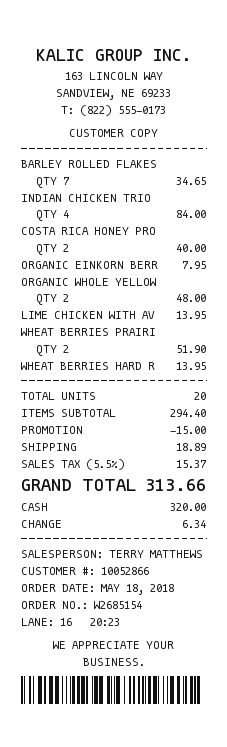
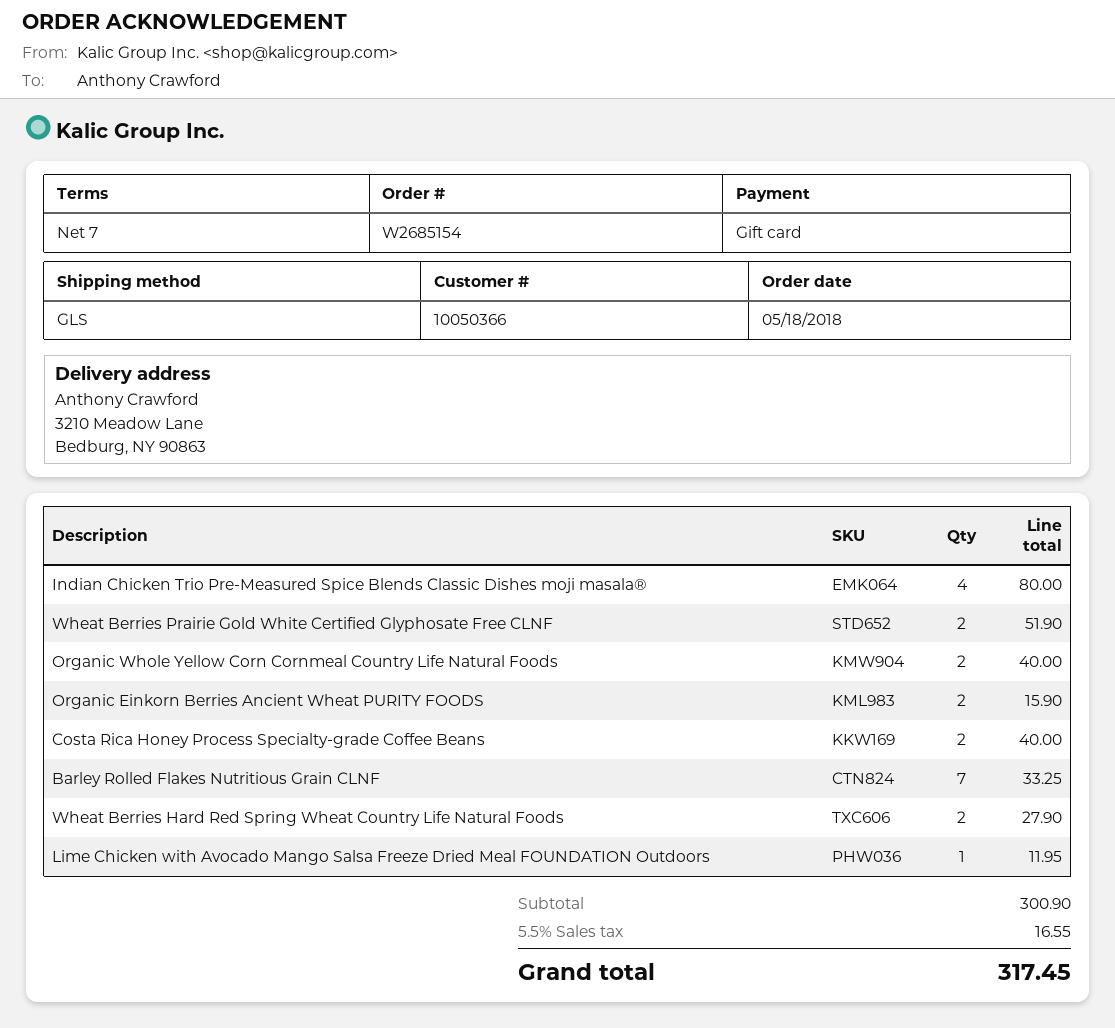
customer number: 10052866 -> 10050366
payment method: cash -> gift card
BARLEY ROLLED FLAKES: 7 for 34.65 -> 7 for 33.25
INDIAN CHICKEN TRIO: 4 for 84.00 -> 4 for 80.00
ORGANIC EINKORN BERR: 1 for 7.95 -> 2 for 15.90
ORGANIC WHOLE YELLOW: 2 for 48.00 -> 2 for 40.00
LIME CHICKEN WITH AV: 1 for 13.95 -> 1 for 11.95
WHEAT BERRIES HARD R: 1 for 13.95 -> 2 for 27.90
subtotal: 294.40 -> 300.90
discount: 15.00 -> none
shipping: 18.89 -> none
tax: 5.5% = 15.37 -> 5.5% = 16.55
total: 313.66 -> 317.45

